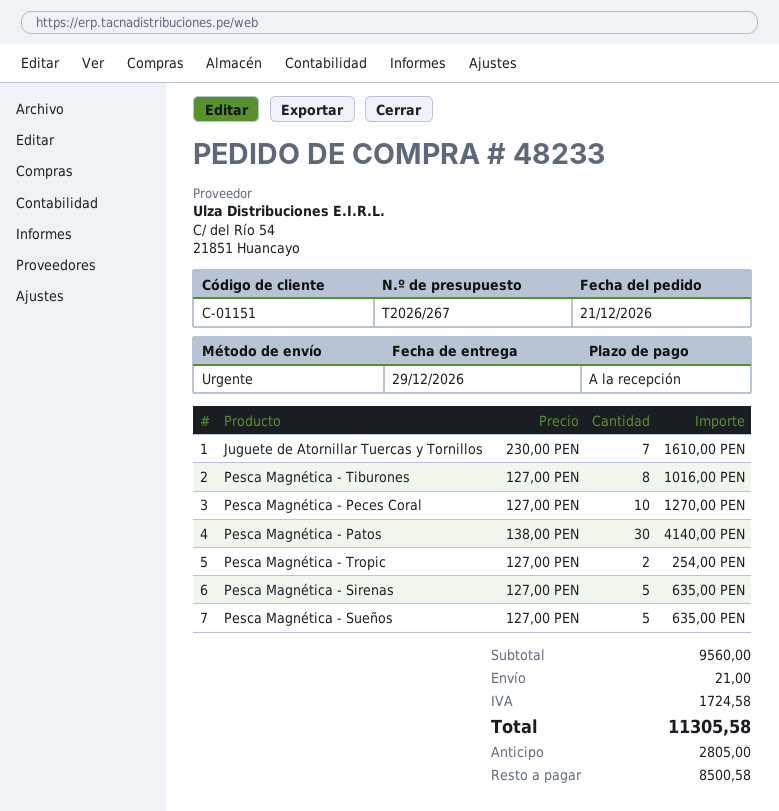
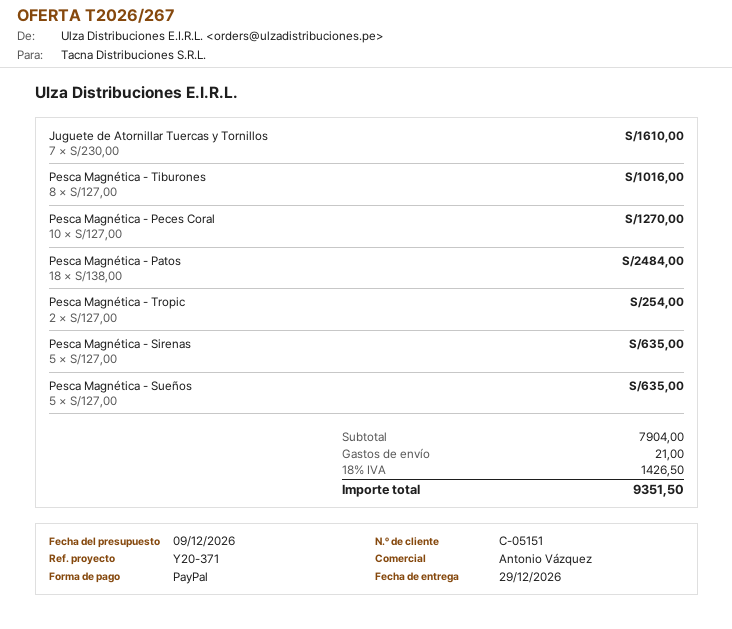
customer number: C-01151 -> C-05151
Pesca Magnética - Patos: 30 x 138.00 = 4140.00 -> 18 x 138.00 = 2484.00
subtotal: 9560.00 -> 7904.00
tax: 1724.58 -> 1426.50
total: 11305.58 -> 9351.50

